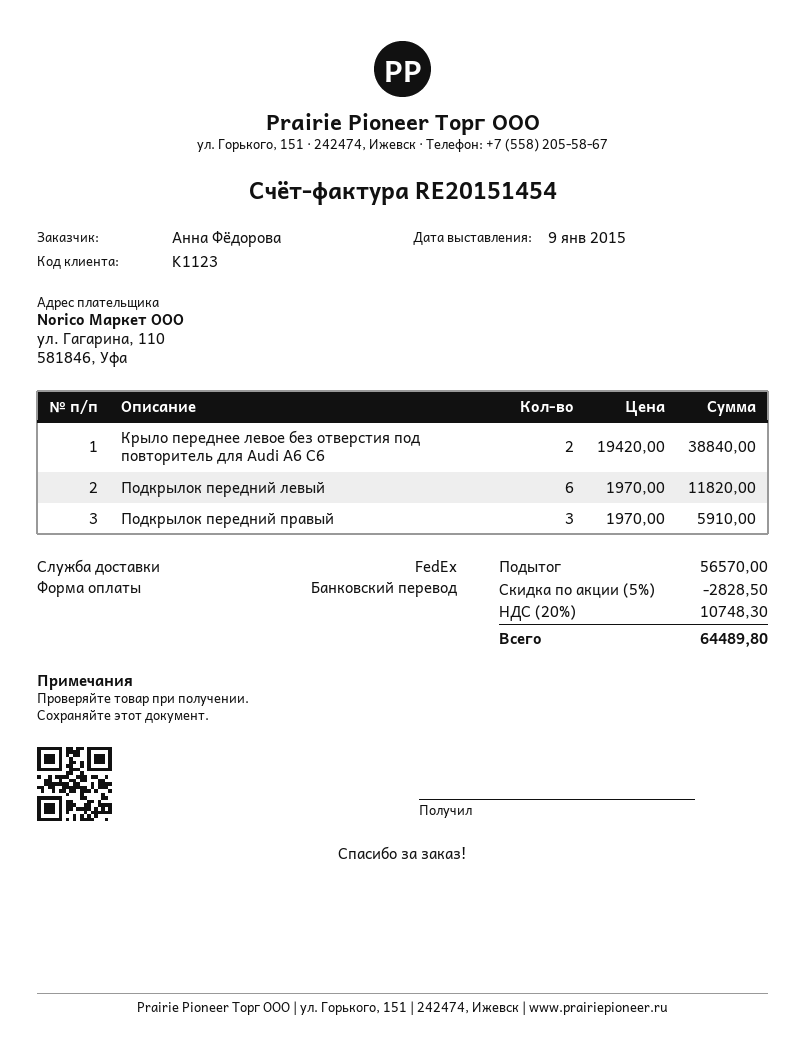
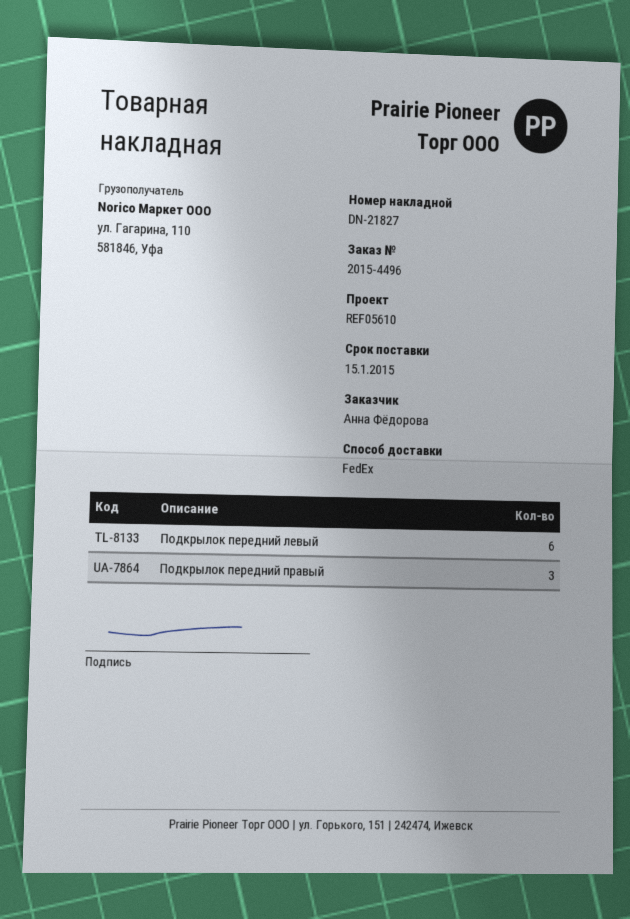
Крыло переднее левое без отверстия под повторитель для Audi A6 C6: 2 -> none

